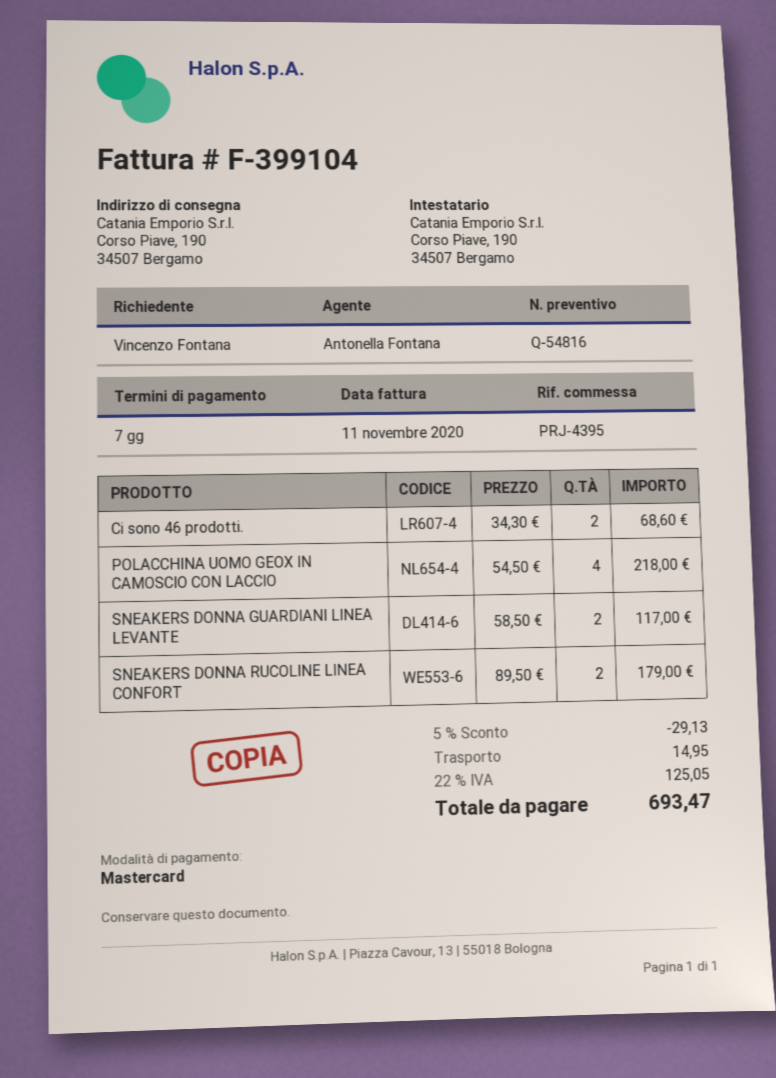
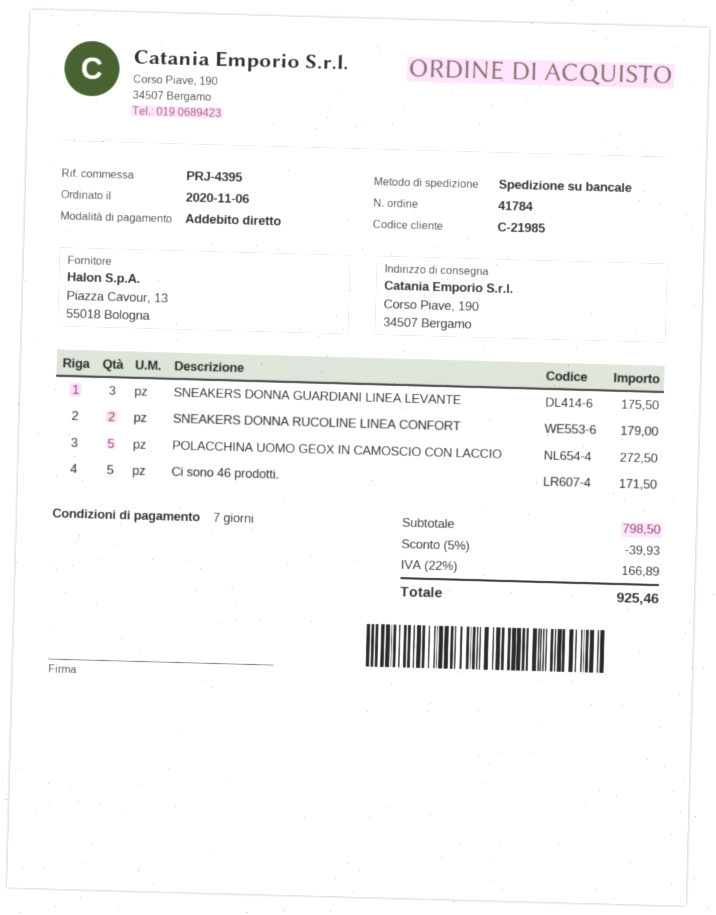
payment method: Mastercard -> direct debit
Ci sono 46 prodotti.: 2 for 68.60 -> 5 for 171.50
POLACCHINA UOMO GEOX IN CAMOSCIO CON LACCIO: 4 for 218.00 -> 5 for 272.50
SNEAKERS DONNA GUARDIANI LINEA LEVANTE: 2 for 117.00 -> 3 for 175.50
discount: 5% = 29.13 -> 5% = 39.93
shipping: 14.95 -> none
tax: 22% = 125.05 -> 22% = 166.89
total: 693.47 -> 925.46

